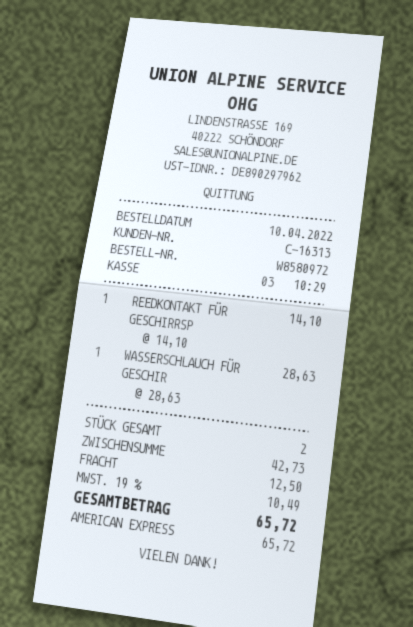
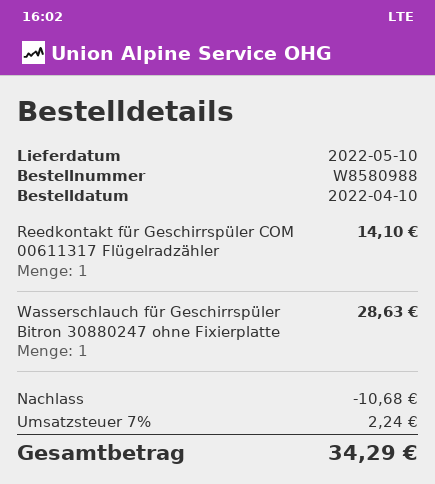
order number: W8580972 -> W8580988
discount: none -> 10.68
shipping: 12.50 -> none
tax: 19% = 10.49 -> 7% = 2.24
total: 65.72 -> 34.29

